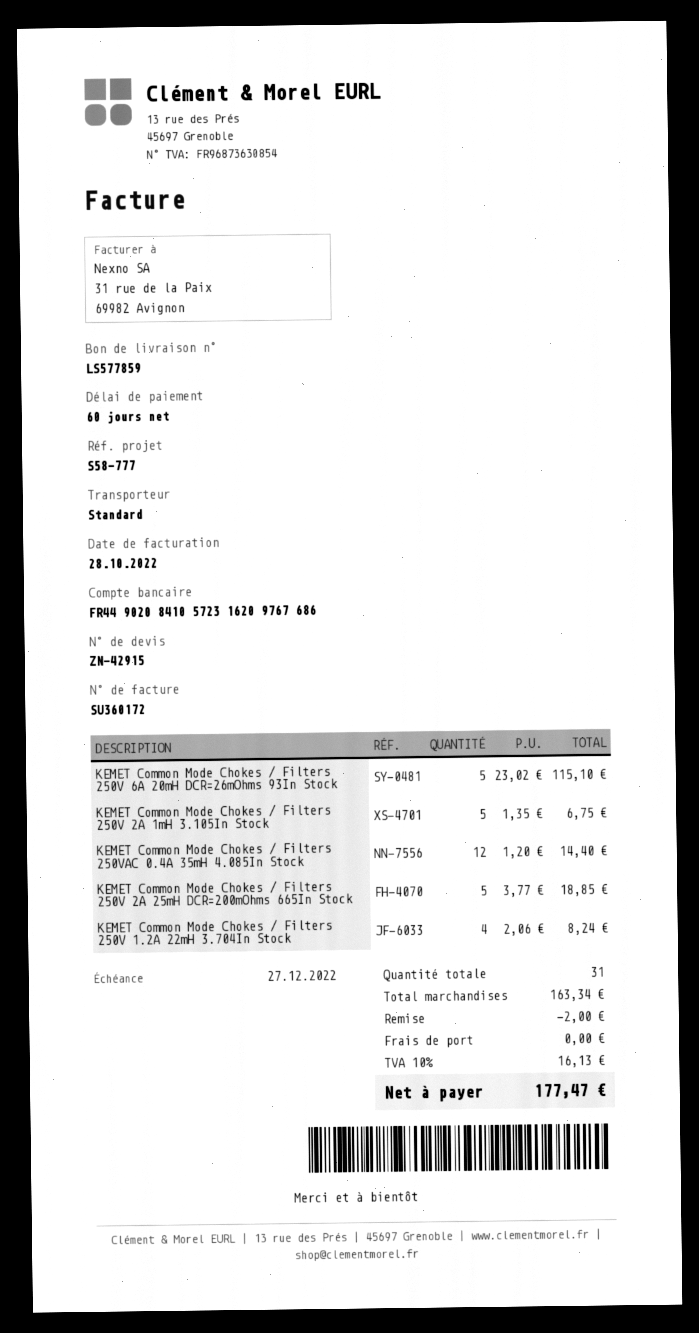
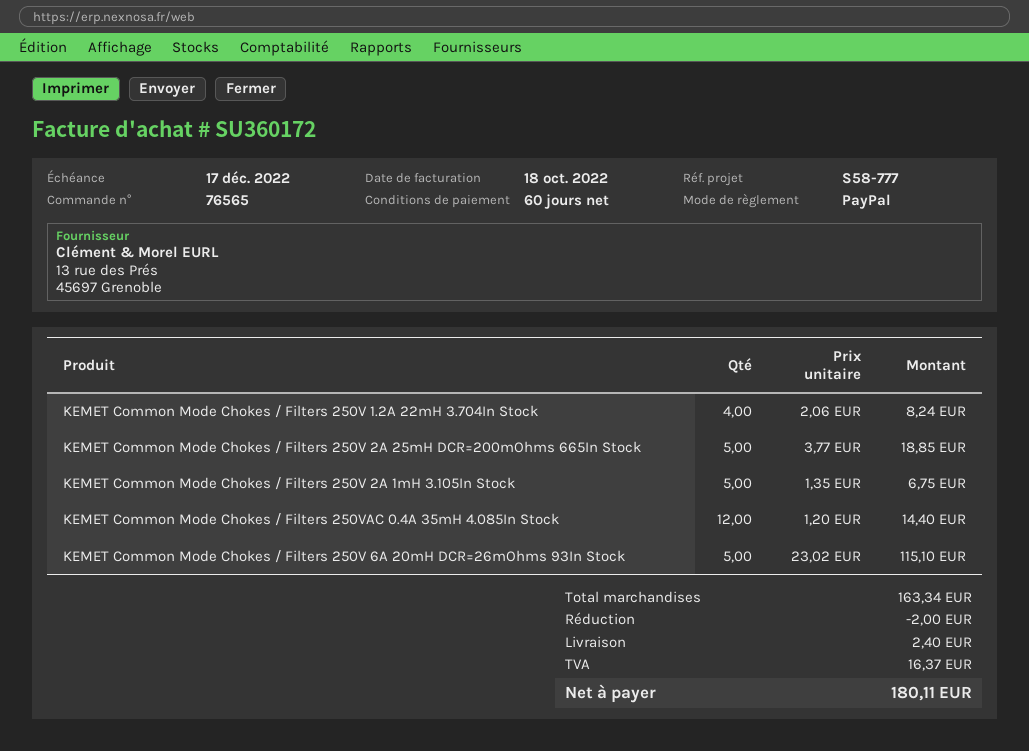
invoice date: 2022-10-28 -> 2022-10-18
due date: 2022-12-27 -> 2022-12-17
shipping: 0.00 -> 2.40
tax: 16.13 -> 16.37
total: 177.47 -> 180.11

